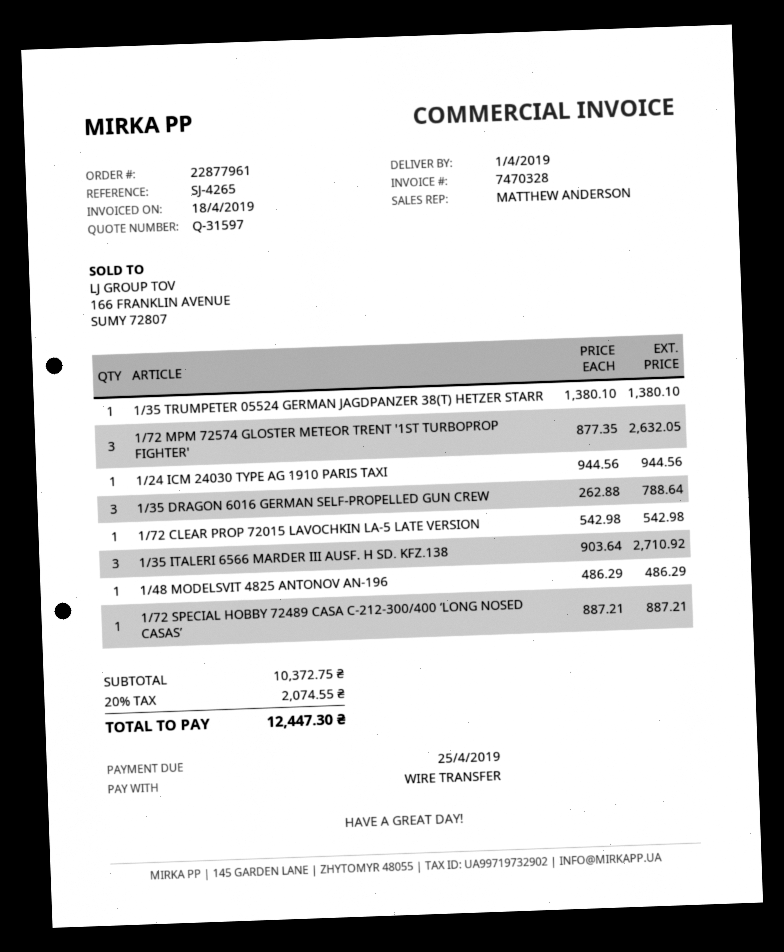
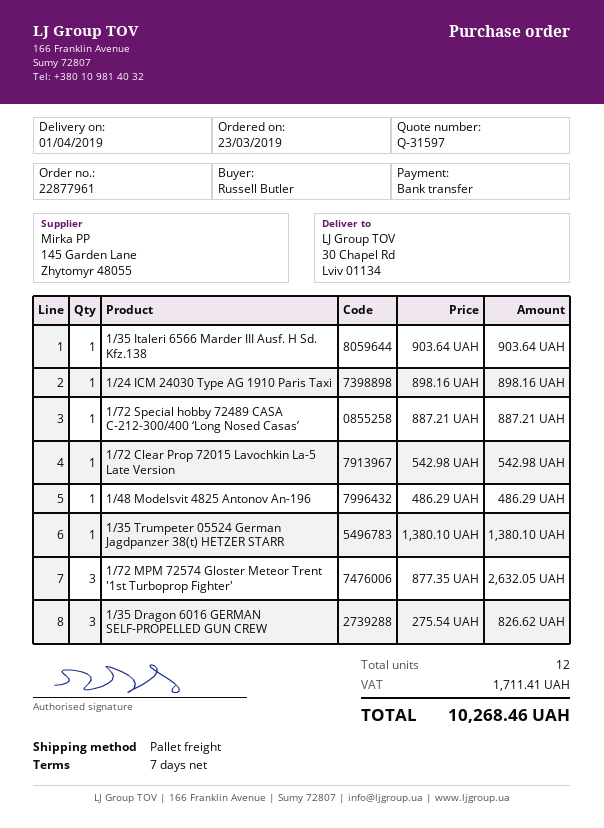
1/24 ICM 24030 TYPE AG 1910 PARIS TAXI: 1 x 944.56 = 944.56 -> 1 x 898.16 = 898.16
1/35 DRAGON 6016 GERMAN SELF-PROPELLED GUN CREW: 3 x 262.88 = 788.64 -> 3 x 275.54 = 826.62
1/35 ITALERI 6566 MARDER III AUSF. H SD. KFZ.138: 3 x 903.64 = 2710.92 -> 1 x 903.64 = 903.64
tax: 2074.55 -> 1711.41
total: 12447.30 -> 10268.46

